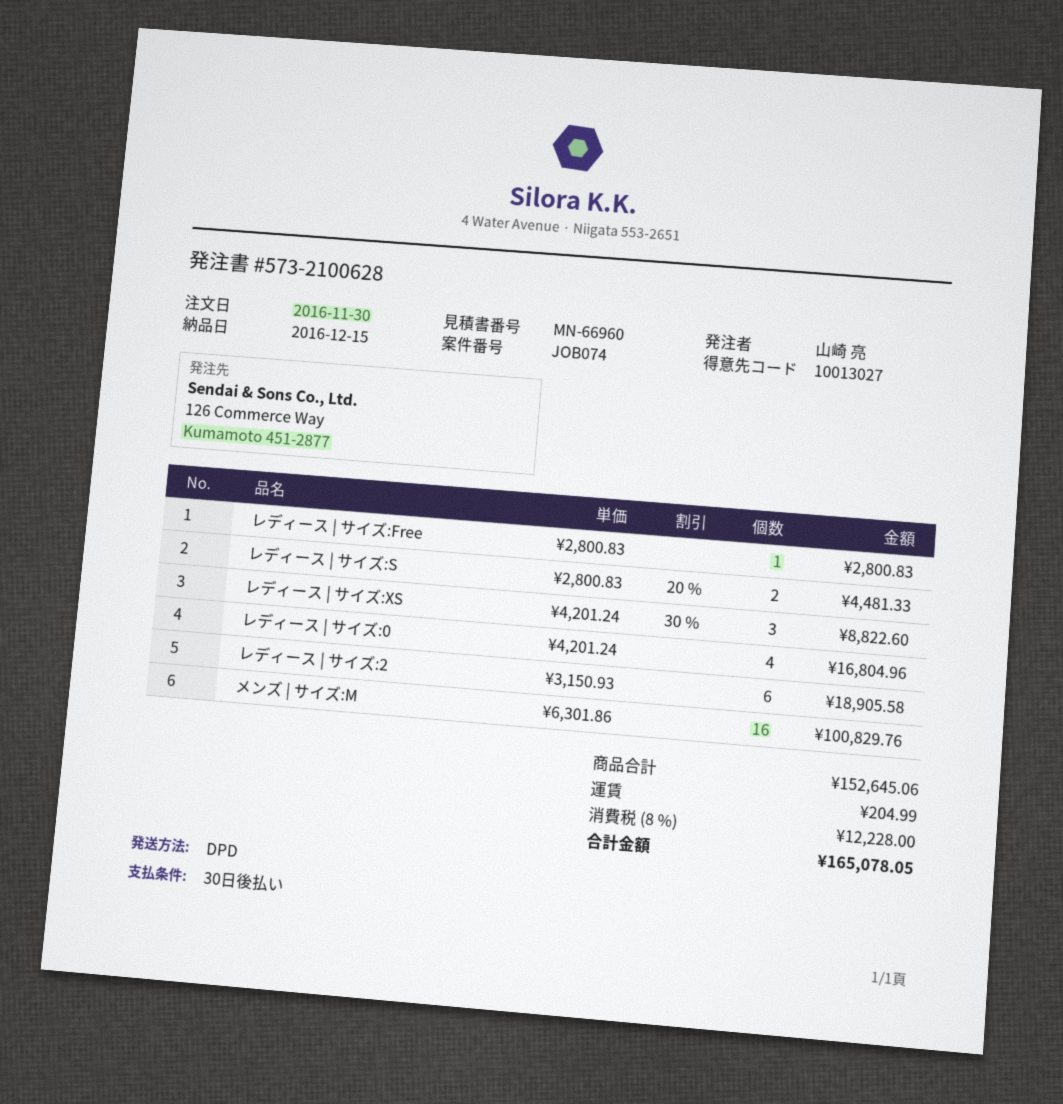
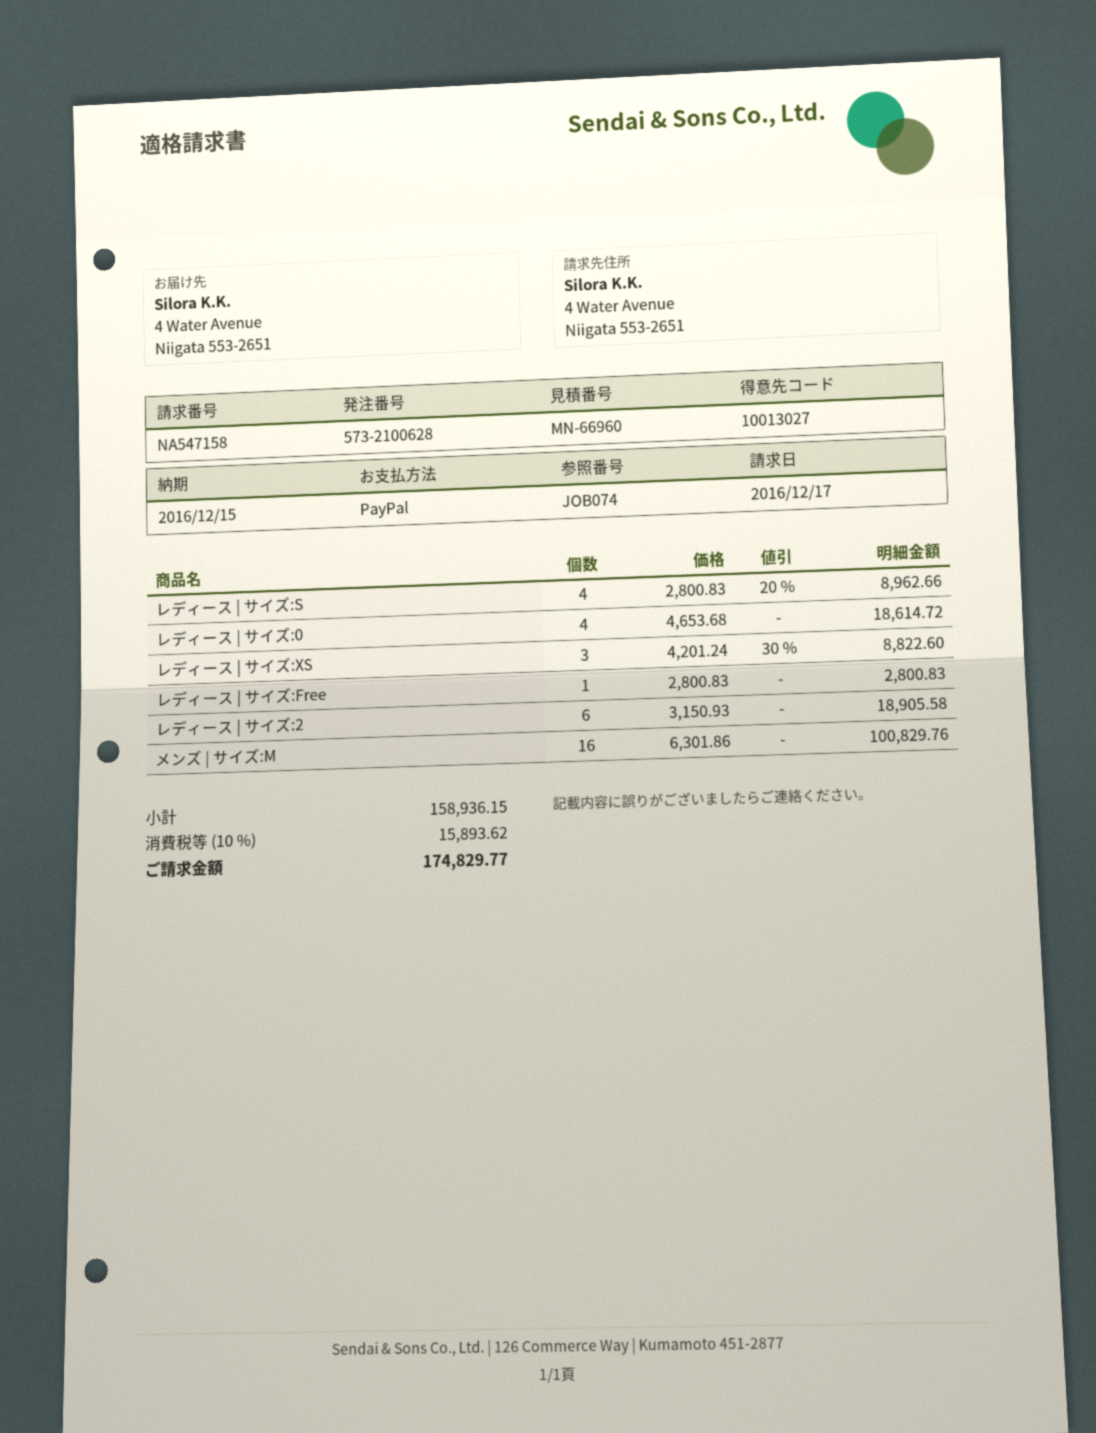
レディース | サイズ:S: 2 x 2800.83 - 20% = 4481.33 -> 4 x 2800.83 - 20% = 8962.66
レディース | サイズ:0: 4 x 4201.24 = 16804.96 -> 4 x 4653.68 = 18614.72
subtotal: 152645.06 -> 158936.15
shipping: 204.99 -> none
tax: 8% = 12228.00 -> 10% = 15893.62
total: 165078.05 -> 174829.77

